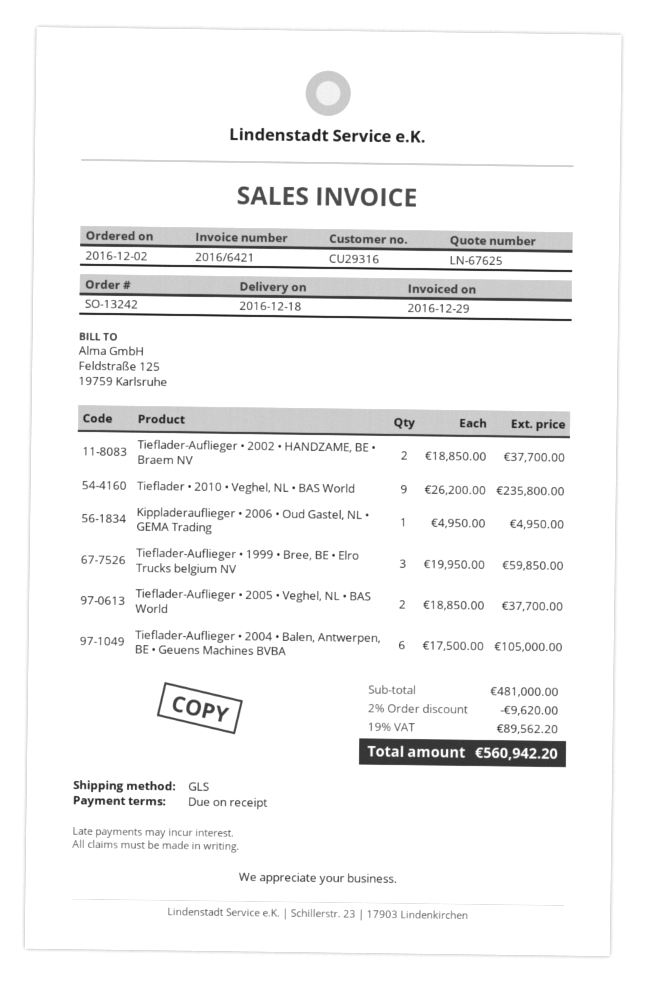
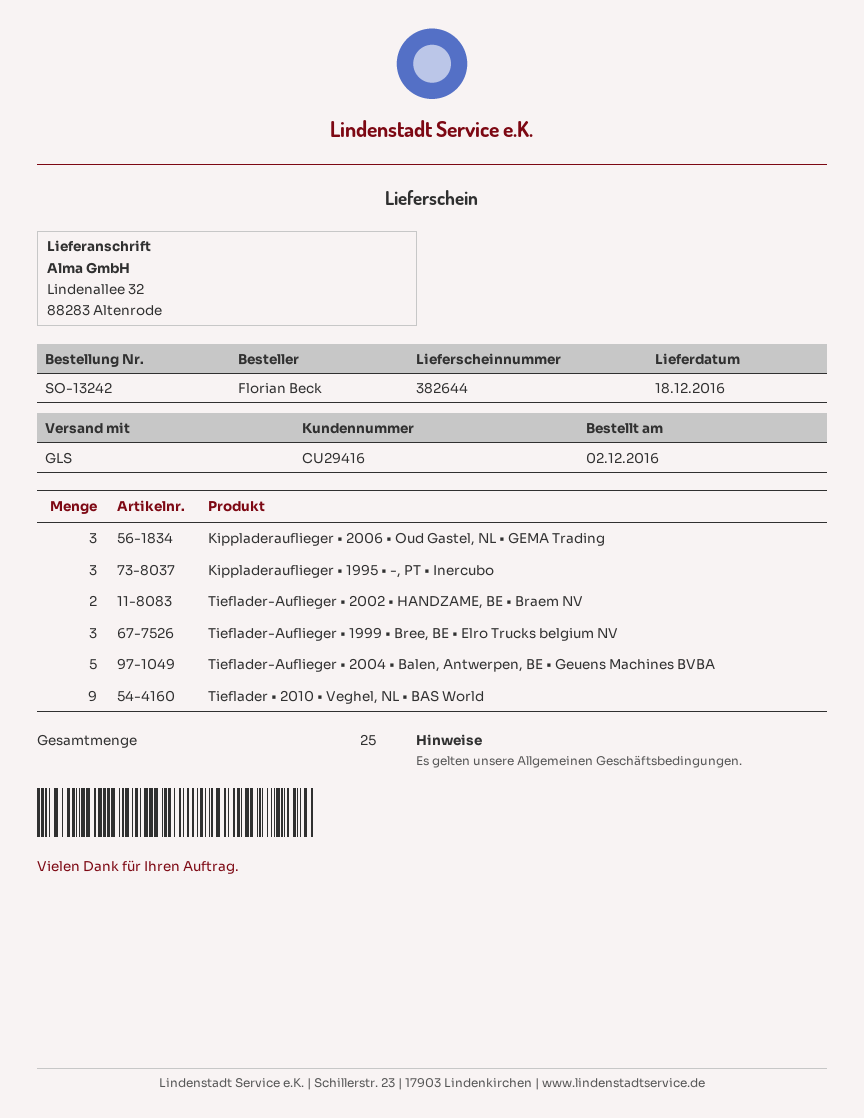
customer number: CU29316 -> CU29416
Kippladerauflieger • 2006 • Oud Gastel, NL • GEMA Trading: 1 -> 3
Tieflader-Auflieger • 2005 • Veghel, NL • BAS World: 2 -> none
Tieflader-Auflieger • 2004 • Balen, Antwerpen, BE • Geuens Machines BVBA: 6 -> 5
Kippladerauflieger • 1995 • -, PT • Inercubo: none -> 3

